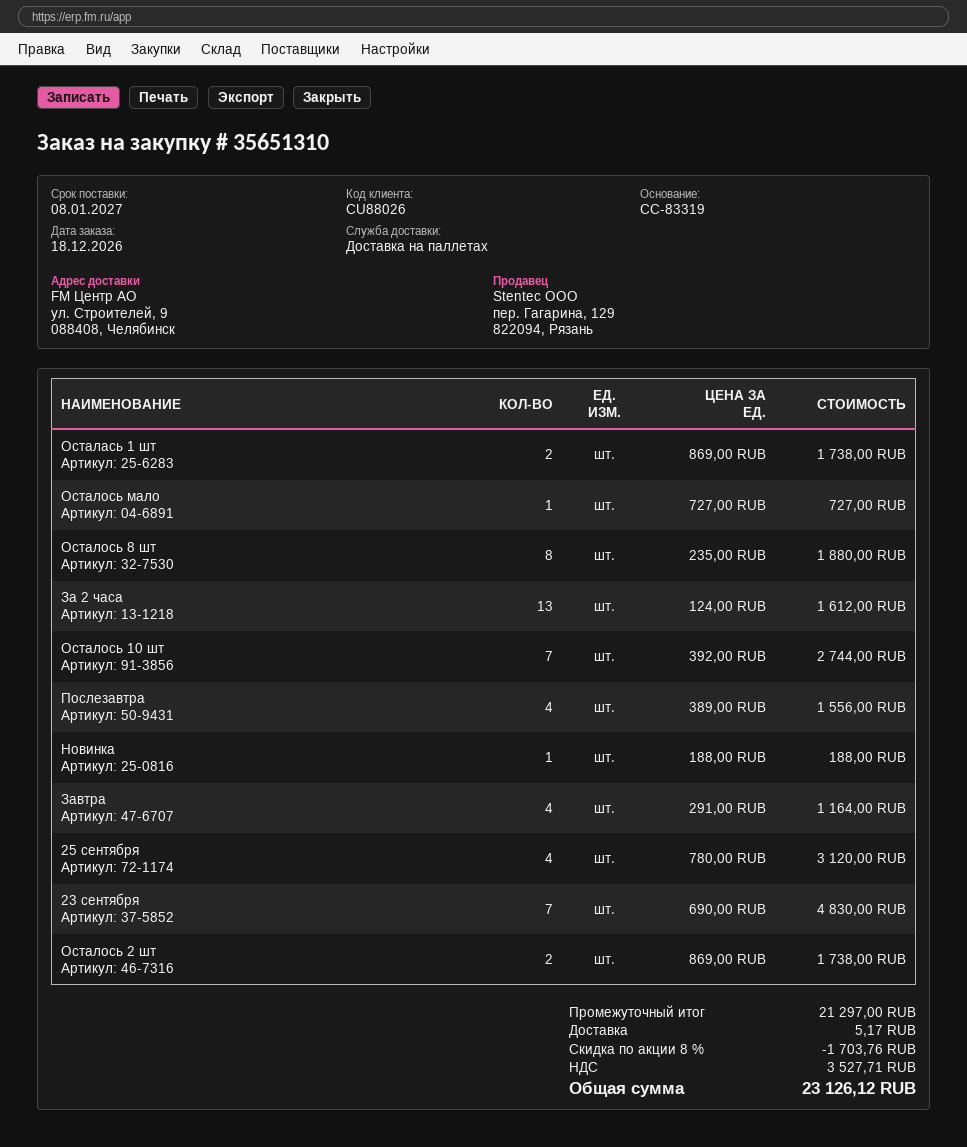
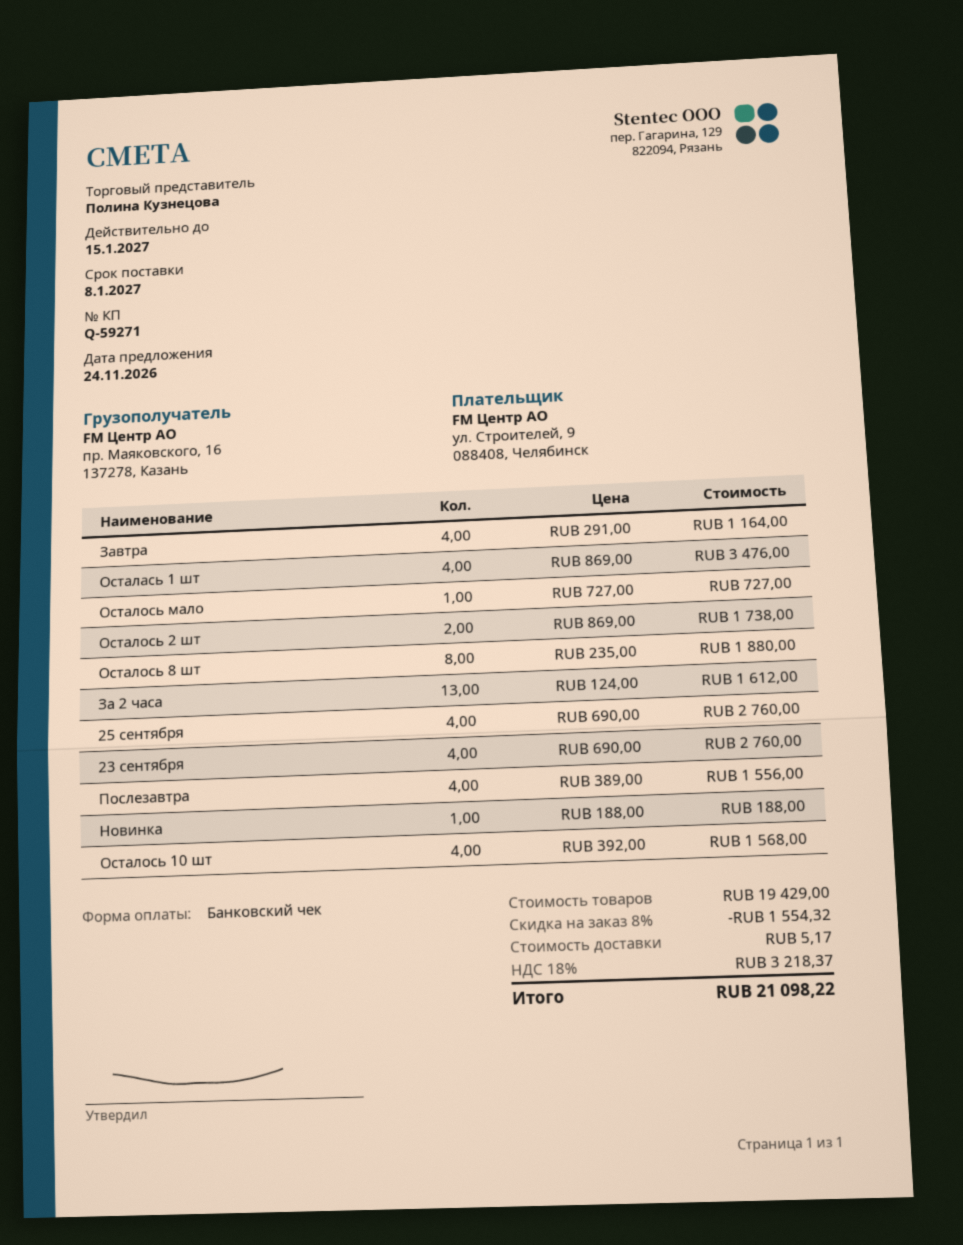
ship to: ул. Строителей, 9, 088408, Челябинск -> пр. Маяковского, 16, 137278, Казань
Осталась 1 шт: 2 x 869.00 = 1738.00 -> 4 x 869.00 = 3476.00
Осталось 10 шт: 7 x 392.00 = 2744.00 -> 4 x 392.00 = 1568.00
25 сентября: 4 x 780.00 = 3120.00 -> 4 x 690.00 = 2760.00
23 сентября: 7 x 690.00 = 4830.00 -> 4 x 690.00 = 2760.00
subtotal: 21297.00 -> 19429.00
discount: 8% = 1703.76 -> 8% = 1554.32
tax: 3527.71 -> 3218.37
total: 23126.12 -> 21098.22

